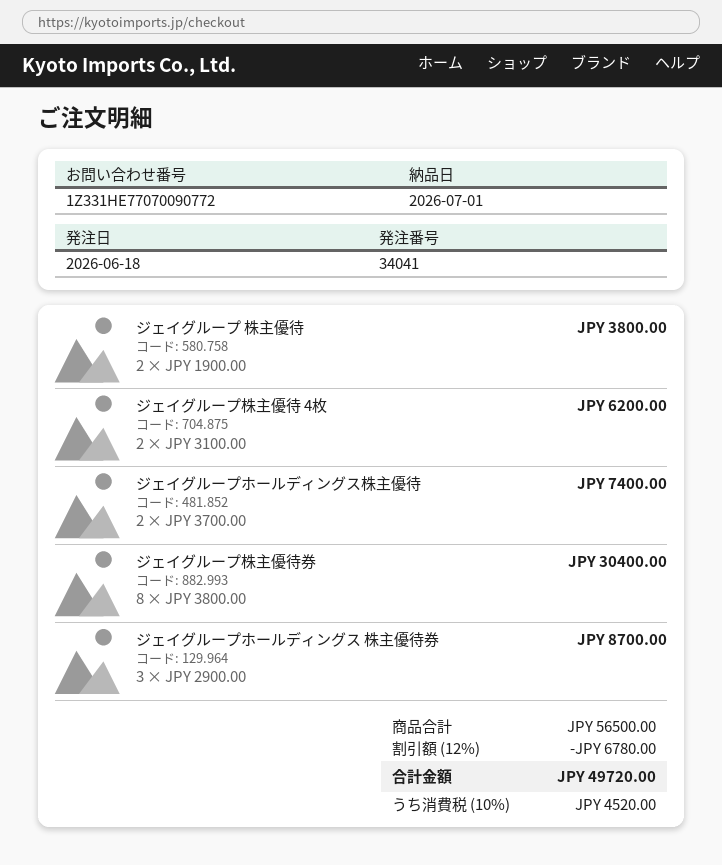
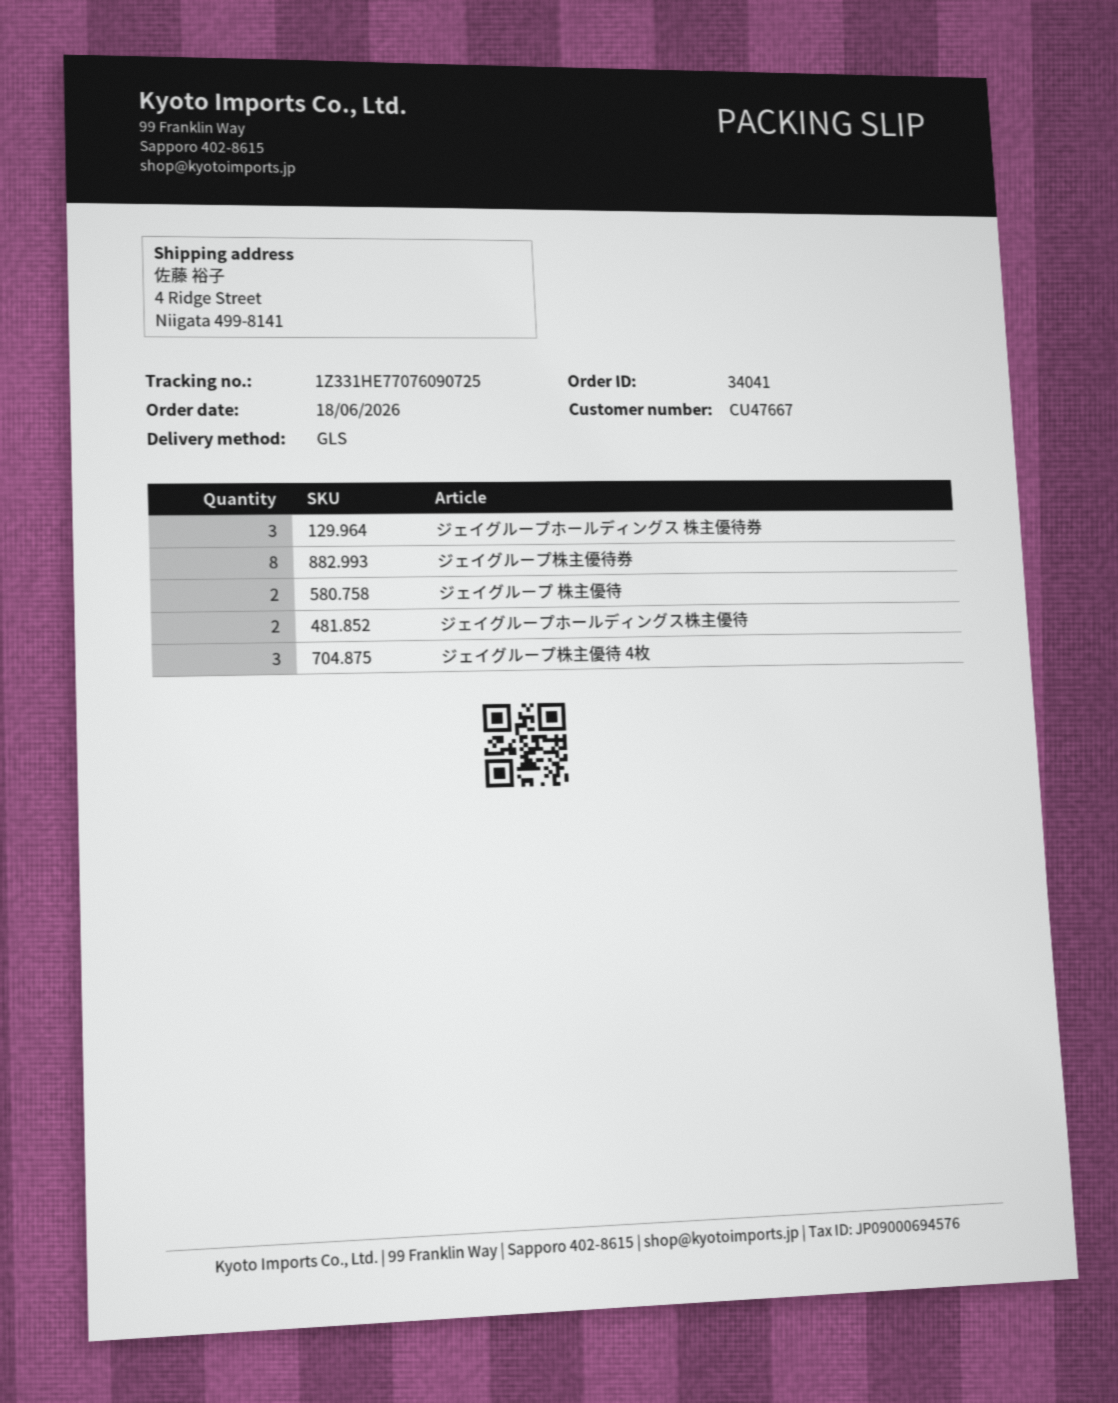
tracking number: 1Z331HE77070090772 -> 1Z331HE77076090725
ジェイグループ株主優待 4枚: 2 -> 3

